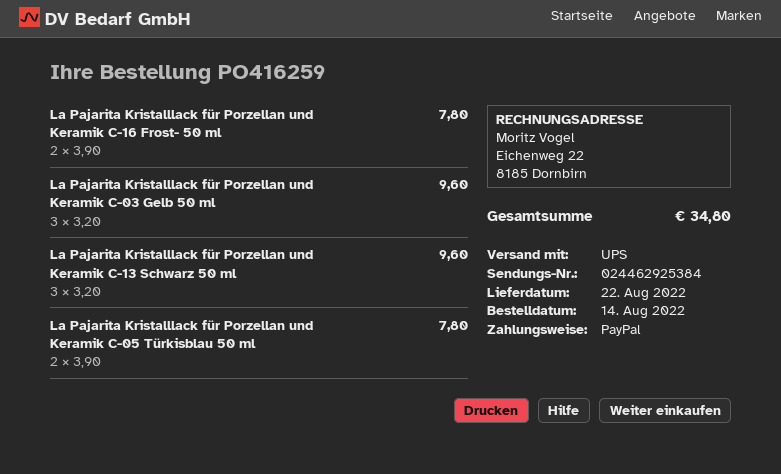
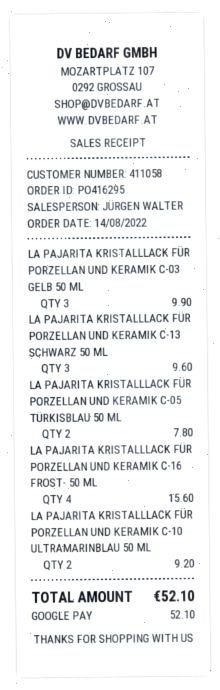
order number: PO416259 -> PO416295
payment method: PayPal -> Google Pay
La Pajarita Kristalllack für Porzellan und Keramik C-16 Frost- 50 ml: 2 for 7.80 -> 4 for 15.60
La Pajarita Kristalllack für Porzellan und Keramik C-03 Gelb 50 ml: 3 for 9.60 -> 3 for 9.90
LA PAJARITA KRISTALLLACK FÜR PORZELLAN UND KERAMIK C-10 ULTRAMARINBLAU 50 ML: none -> 2 for 9.20
total: 34.80 -> 52.10

